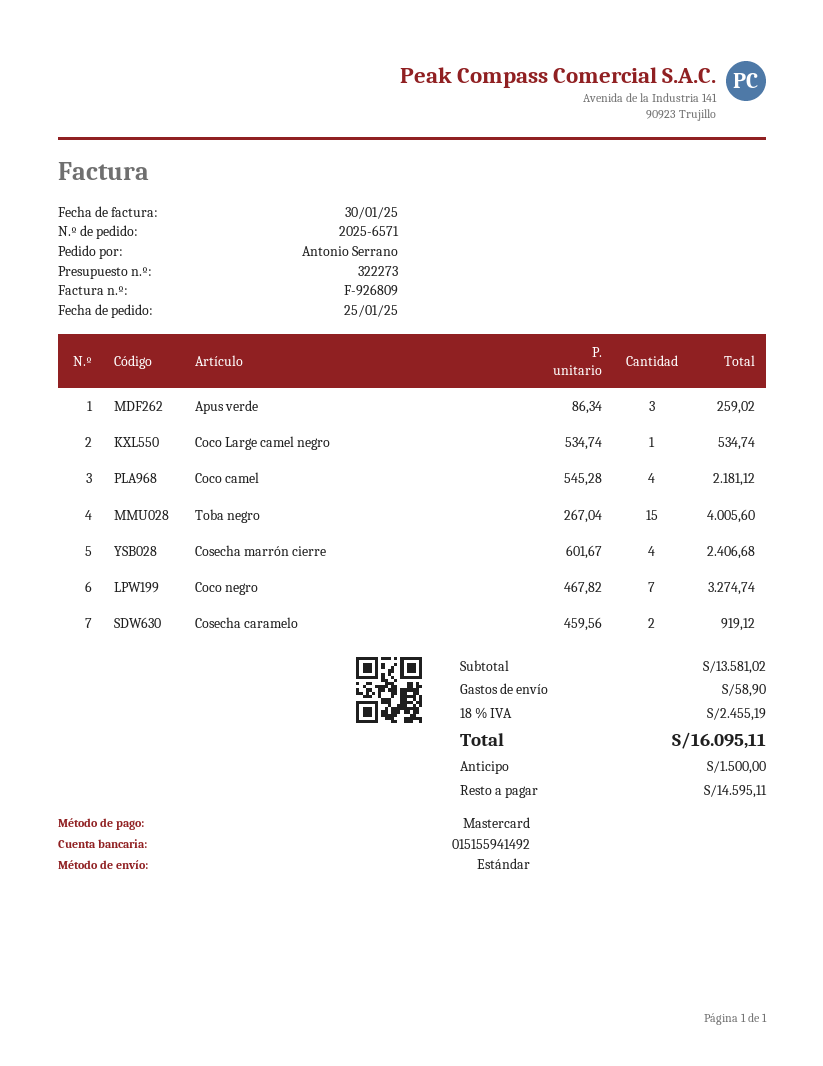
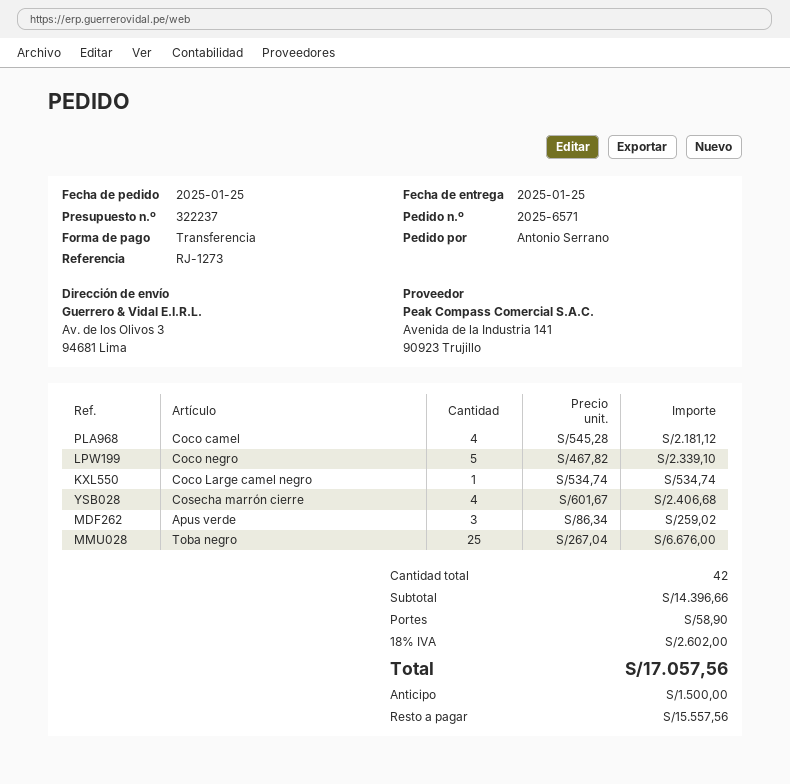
quote number: 322273 -> 322237
payment method: Mastercard -> bank transfer
Toba negro: 15 x 267.04 = 4005.60 -> 25 x 267.04 = 6676.00
Coco negro: 7 x 467.82 = 3274.74 -> 5 x 467.82 = 2339.10
Cosecha caramelo: 2 x 459.56 = 919.12 -> none
subtotal: 13581.02 -> 14396.66
tax: 18% = 2455.19 -> 18% = 2602.00
total: 16095.11 -> 17057.56
balance: 14595.11 -> 15557.56

